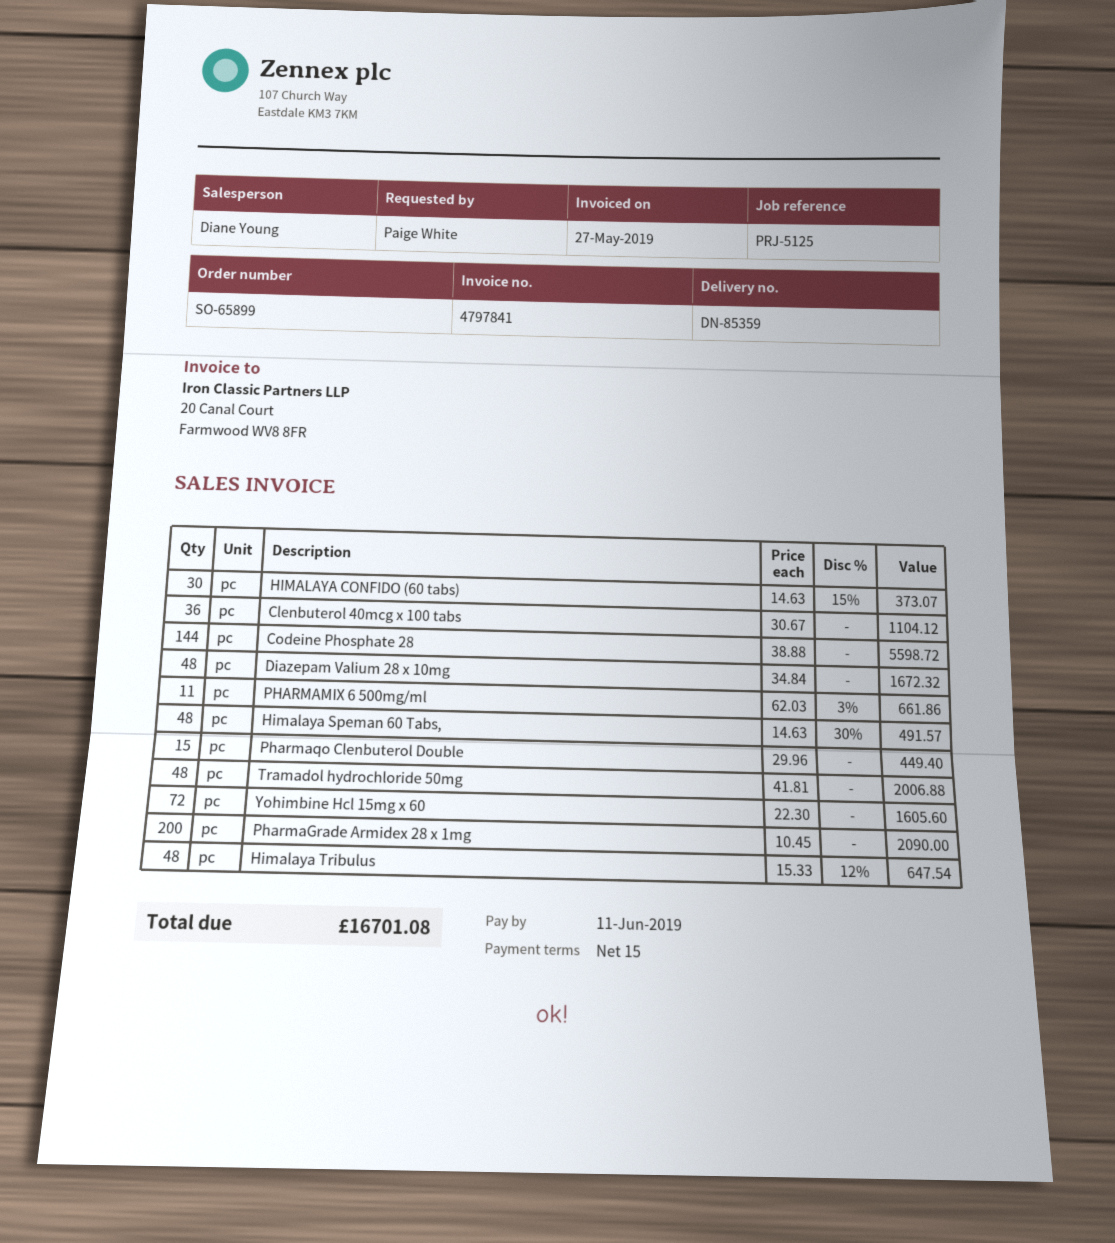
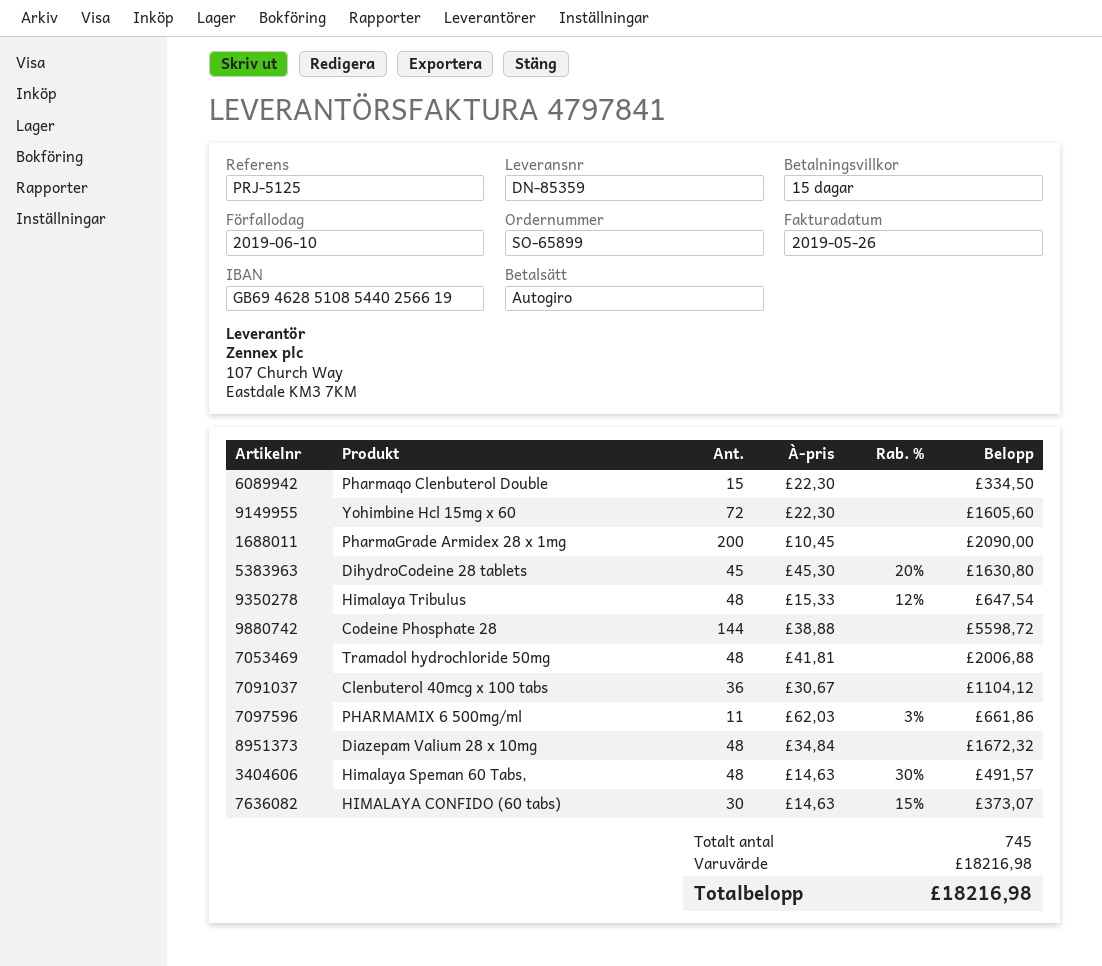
invoice date: 2019-05-27 -> 2019-05-26
due date: 2019-06-11 -> 2019-06-10
Pharmaqo Clenbuterol Double: 15 x 29.96 = 449.40 -> 15 x 22.30 = 334.50
DihydroCodeine 28 tablets: none -> 45 x 45.30 - 20% = 1630.80
total: 16701.08 -> 18216.98

